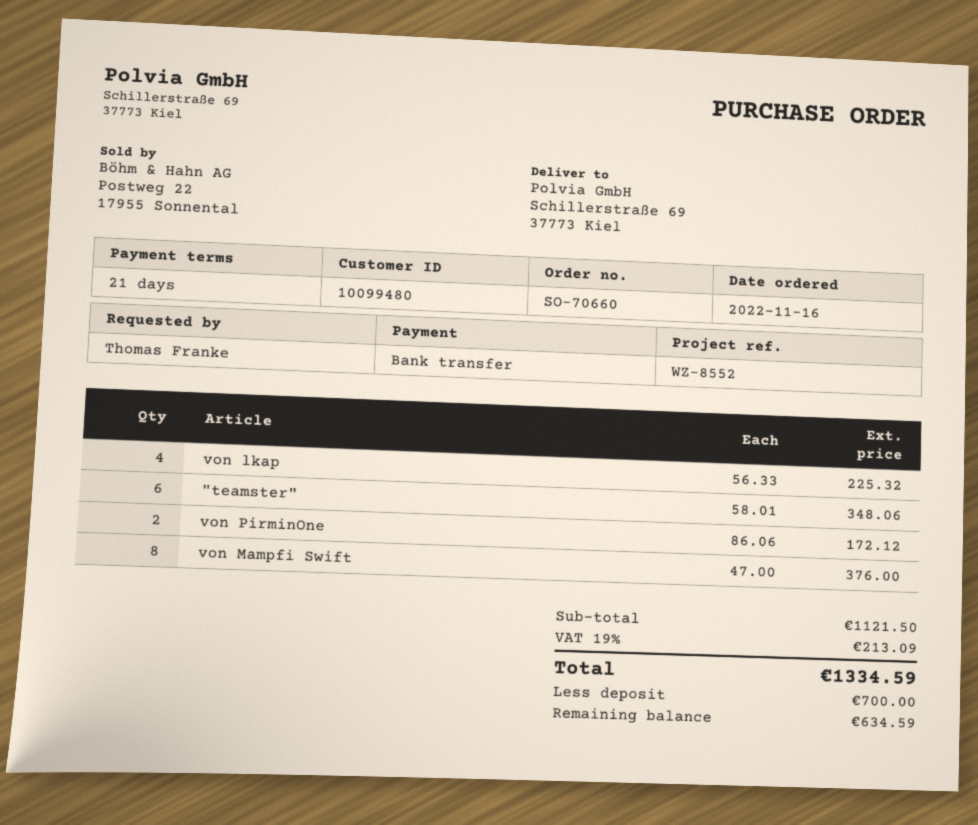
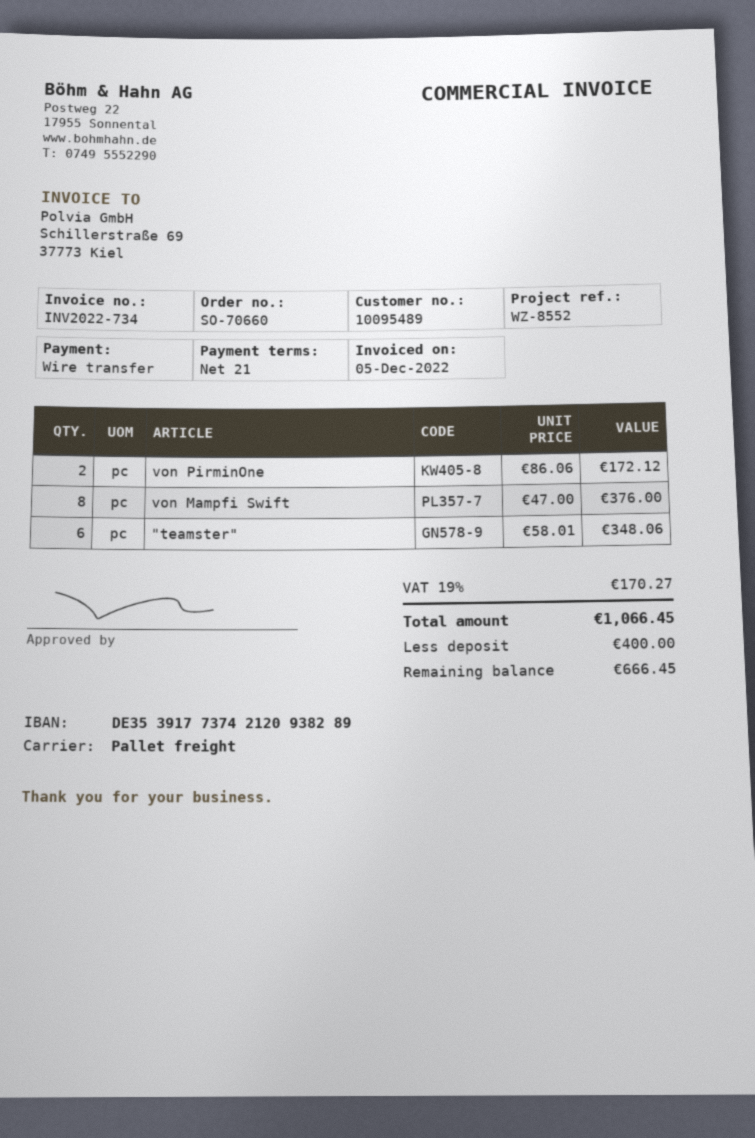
customer number: 10099480 -> 10095489
von lkap: 4 x 56.33 = 225.32 -> none
tax: 19% = 213.09 -> 19% = 170.27
total: 1334.59 -> 1066.45
deposit: 700.00 -> 400.00
balance: 634.59 -> 666.45

